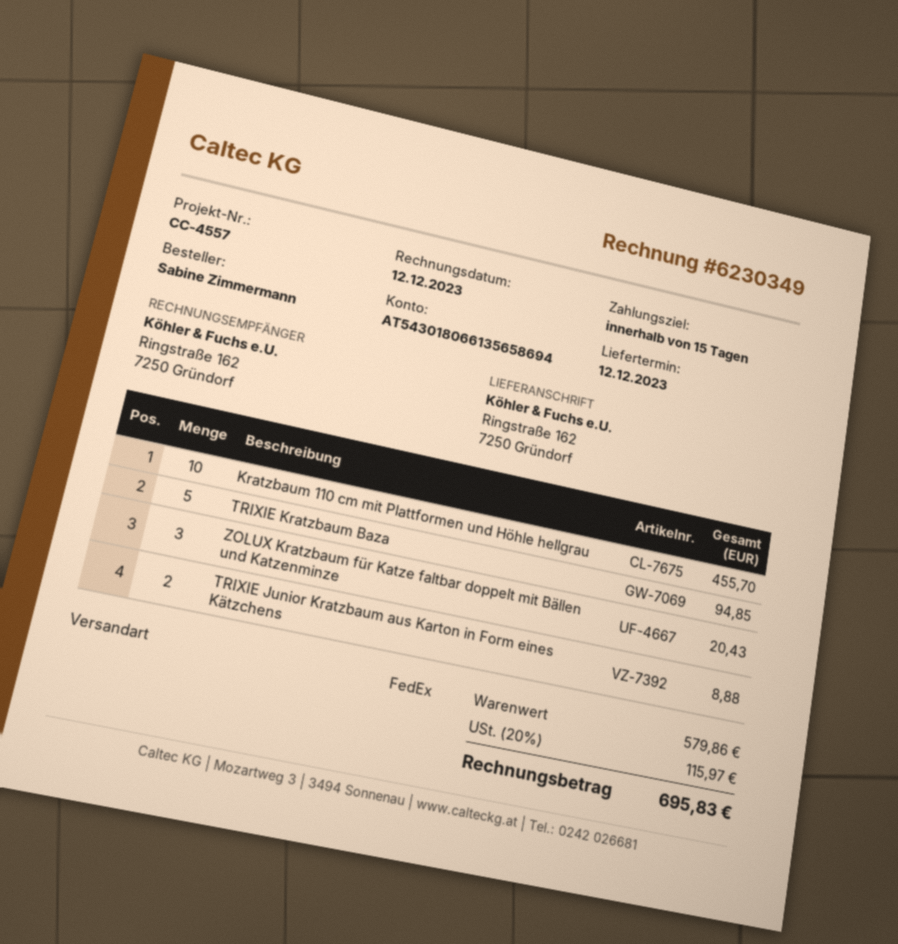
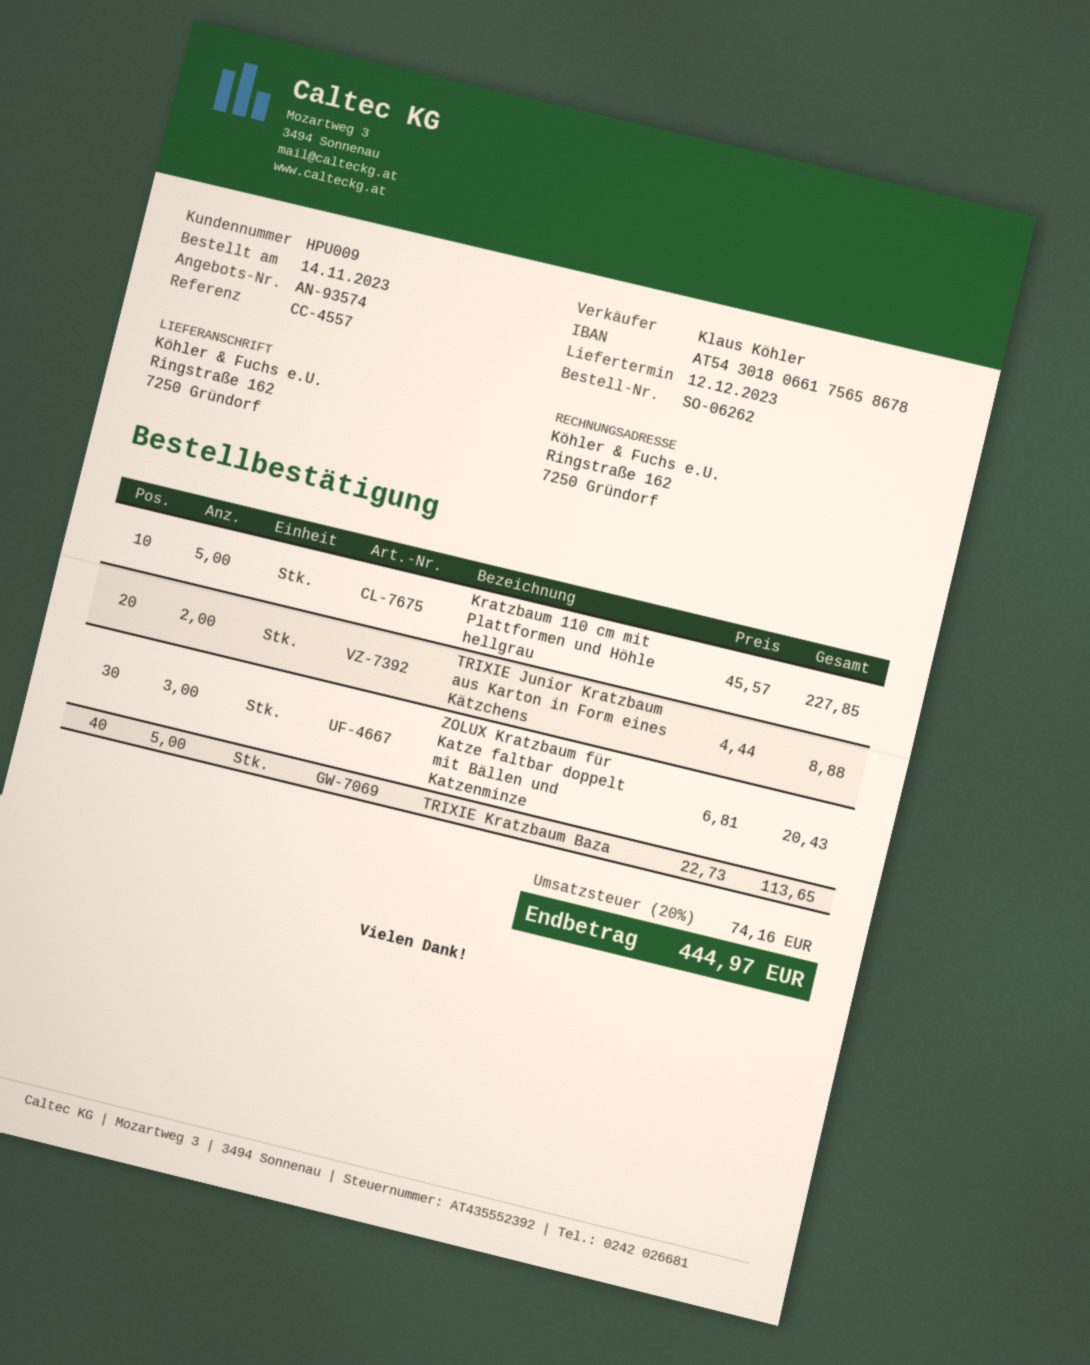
bank account: AT543018066135658694 -> AT543018066175658678
Kratzbaum 110 cm mit Plattformen und Höhle hellgrau: 10 for 455.70 -> 5 for 227.85
TRIXIE Kratzbaum Baza: 5 for 94.85 -> 5 for 113.65
tax: 20% = 115.97 -> 20% = 74.16
total: 695.83 -> 444.97

